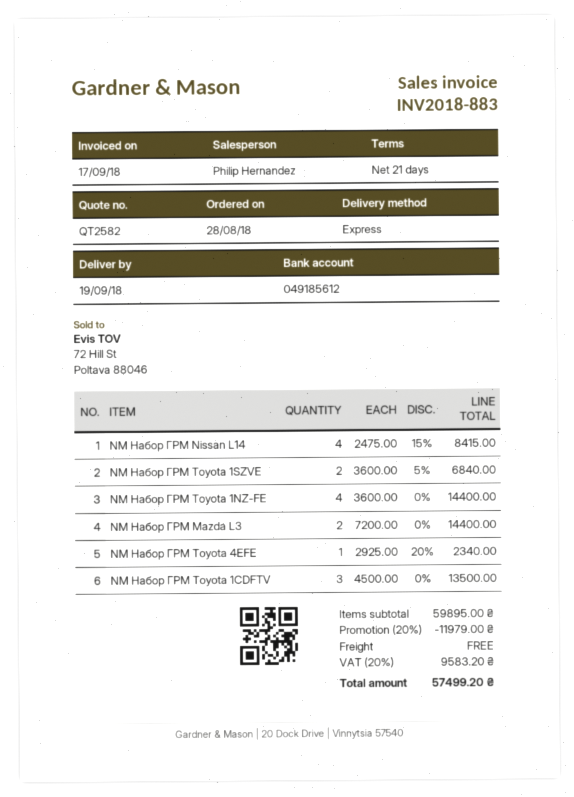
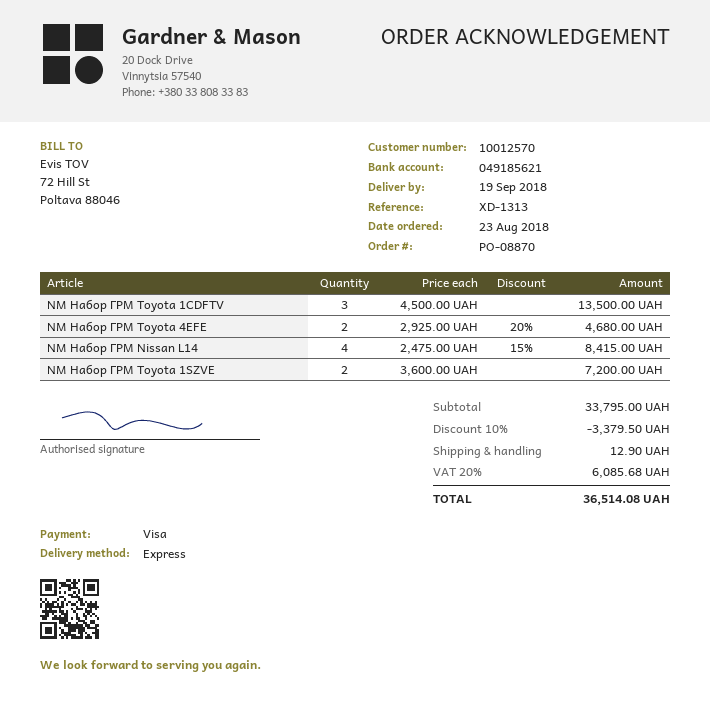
order date: 2018-08-28 -> 2018-08-23
bank account: 049185612 -> 049185621
NM Набор ГРМ Toyota 1SZVE: 2 x 3600.00 - 5% = 6840.00 -> 2 x 3600.00 = 7200.00
NM Набор ГРМ Toyota 1NZ-FE: 4 x 3600.00 = 14400.00 -> none
NM Набор ГРМ Mazda L3: 2 x 7200.00 = 14400.00 -> none
NM Набор ГРМ Toyota 4EFE: 1 x 2925.00 - 20% = 2340.00 -> 2 x 2925.00 - 20% = 4680.00
subtotal: 59895.00 -> 33795.00
discount: 20% = 11979.00 -> 10% = 3379.50
shipping: 0.00 -> 12.90
tax: 20% = 9583.20 -> 20% = 6085.68
total: 57499.20 -> 36514.08

